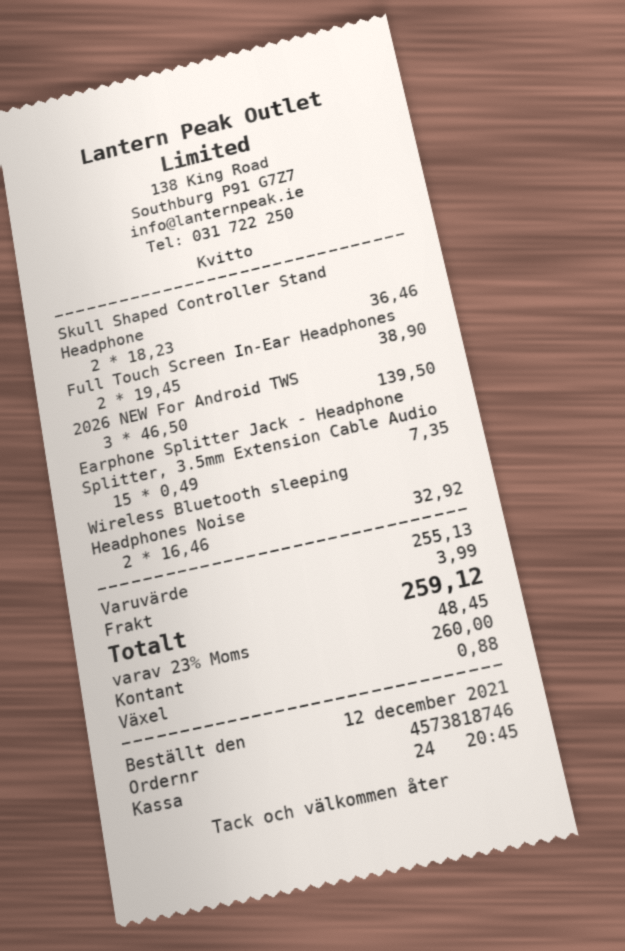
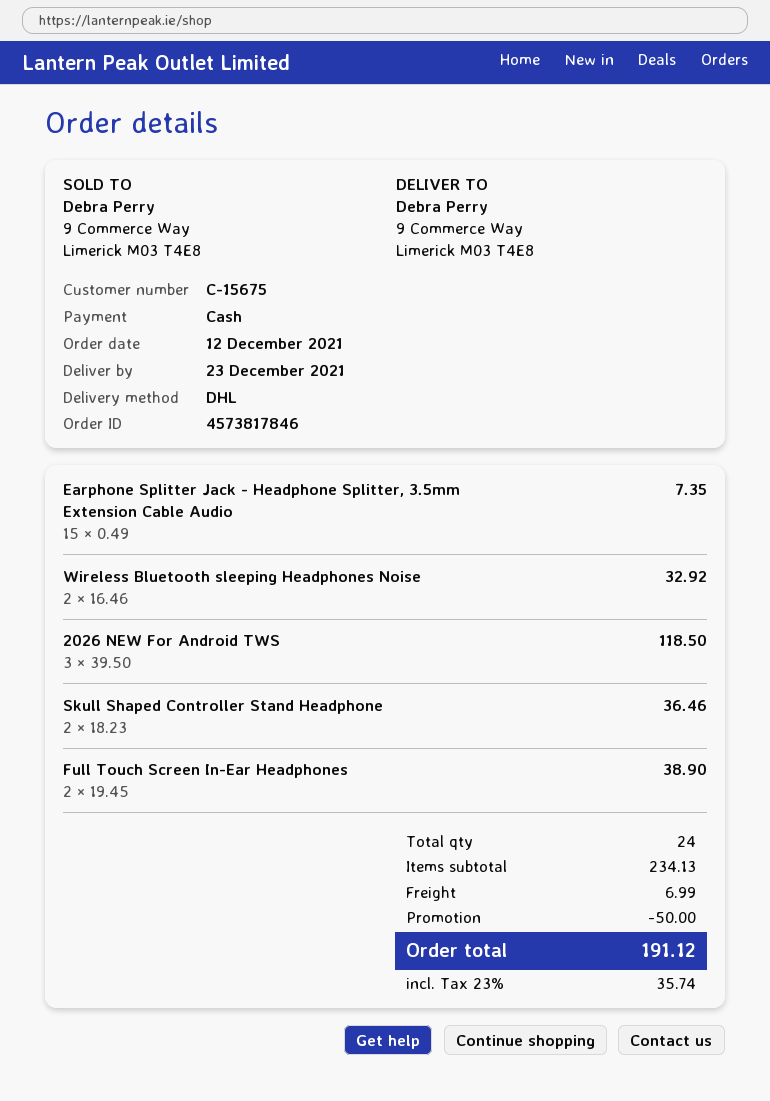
order number: 4573818746 -> 4573817846
2026 NEW For Android TWS: 3 x 46.50 = 139.50 -> 3 x 39.50 = 118.50
subtotal: 255.13 -> 234.13
discount: none -> 50.00
shipping: 3.99 -> 6.99
tax: 23% = 48.45 -> 23% = 35.74
total: 259.12 -> 191.12

